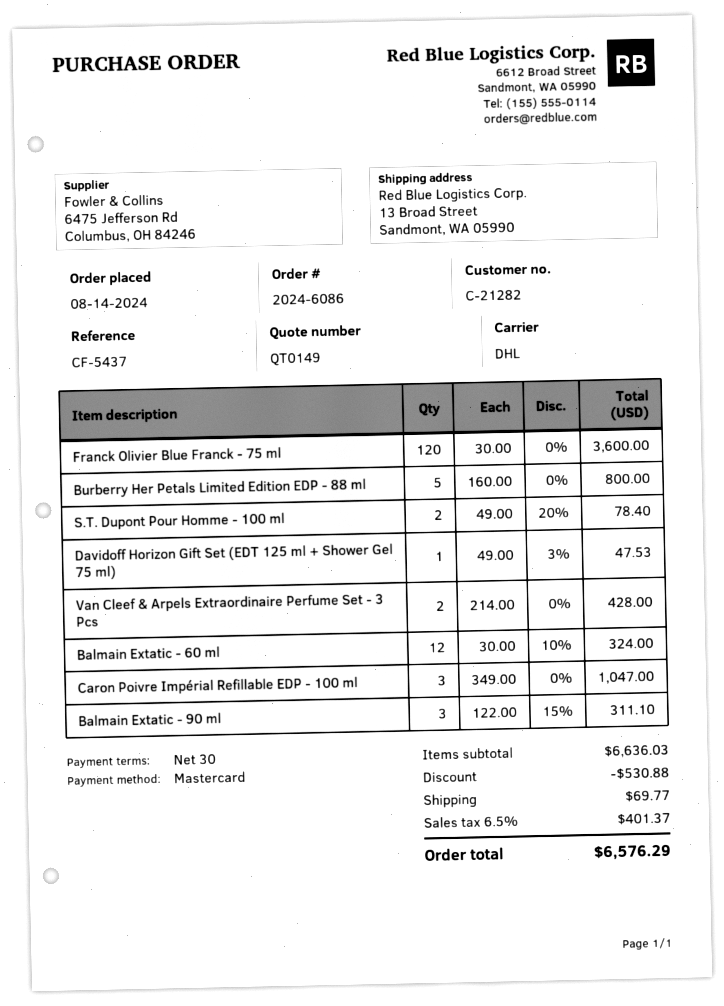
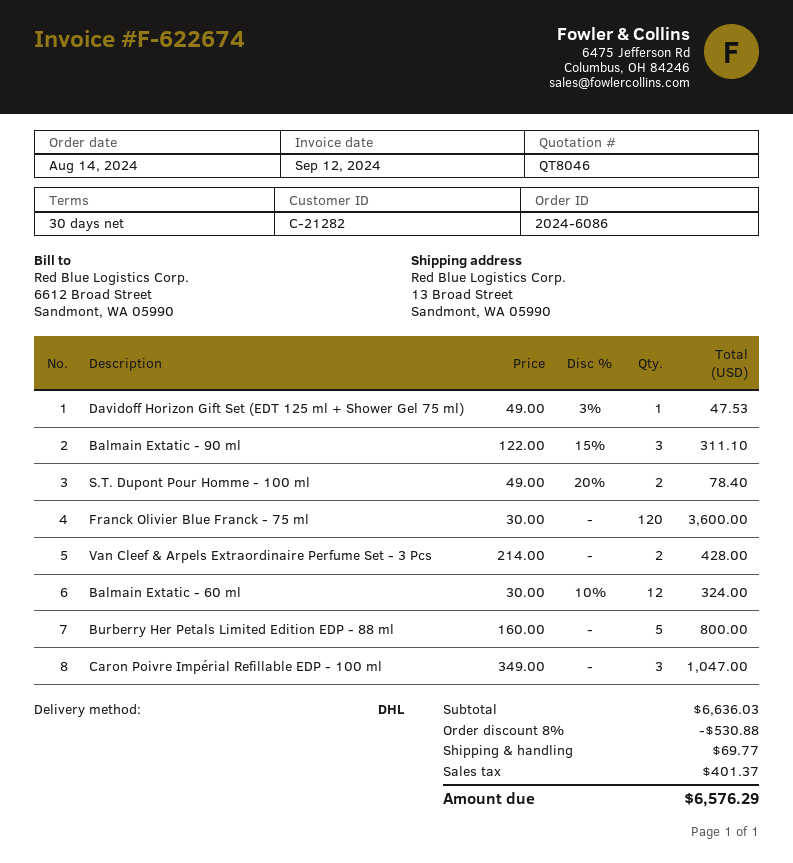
quote number: QT0149 -> QT8046

